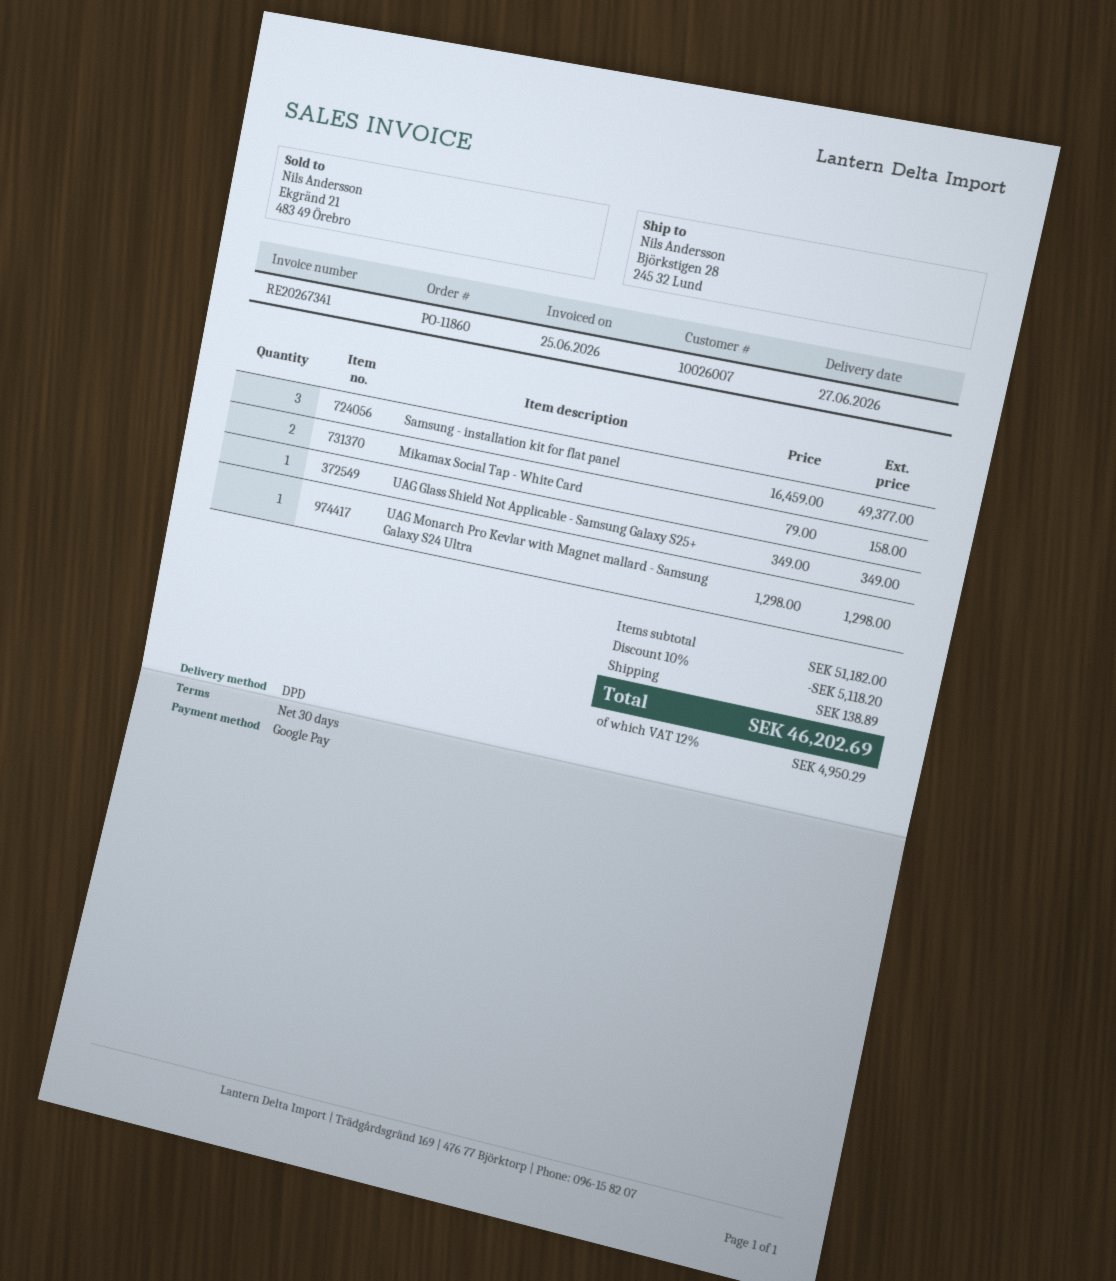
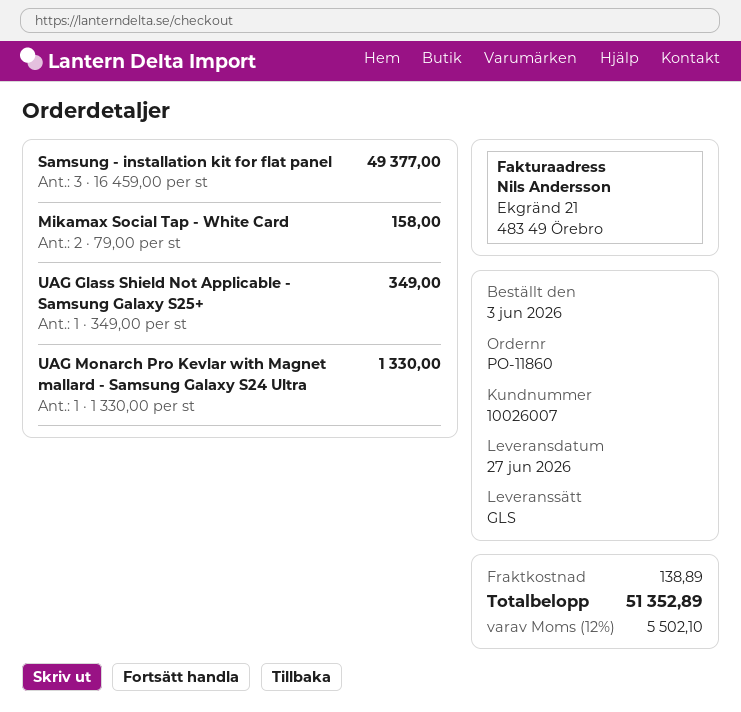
shipping method: DPD -> GLS
UAG Monarch Pro Kevlar with Magnet mallard - Samsung Galaxy S24 Ultra: 1 x 1298.00 = 1298.00 -> 1 x 1330.00 = 1330.00
discount: 10% = 5118.20 -> none
tax: 12% = 4950.29 -> 12% = 5502.10
total: 46202.69 -> 51352.89

